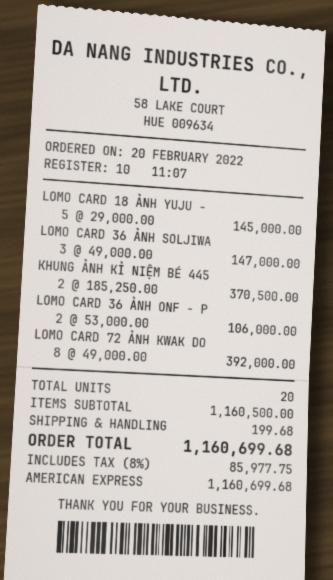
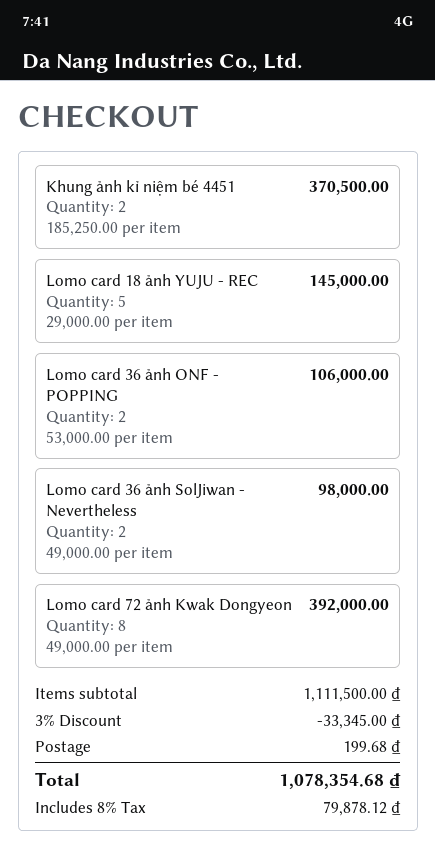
LOMO CARD 36 ẢNH SOLJIWA: 3 x 49000.00 = 147000.00 -> 2 x 49000.00 = 98000.00
subtotal: 1160500.00 -> 1111500.00
discount: none -> 3% = 33345.00
tax: 8% = 85977.75 -> 8% = 79878.12
total: 1160699.68 -> 1078354.68

